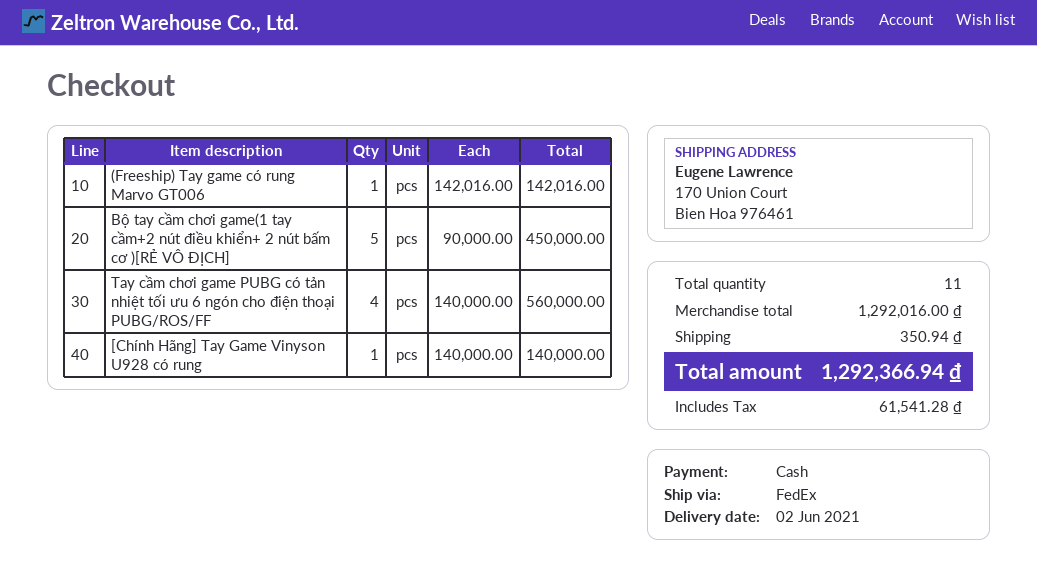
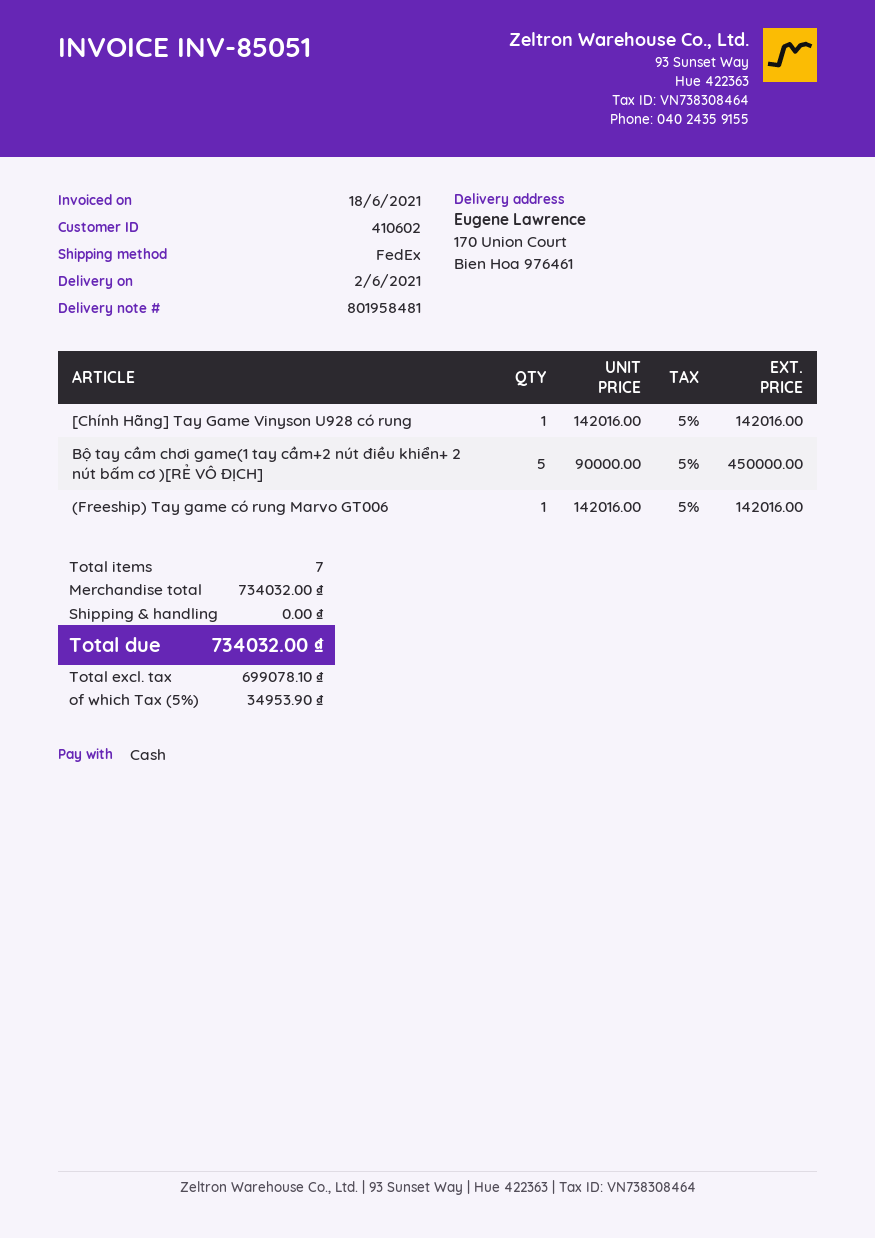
Tay cầm chơi game PUBG có tản nhiệt tối ưu 6 ngón cho điện thoại PUBG/ROS/FF: 4 x 140000.00 = 560000.00 -> none
[Chính Hãng] Tay Game Vinyson U928 có rung: 1 x 140000.00 = 140000.00 -> 1 x 142016.00 = 142016.00
total quantity: 11 -> 7
subtotal: 1292016.00 -> 734032.00
shipping: 350.94 -> 0.00
tax: 61541.28 -> 34953.90
total: 1292366.94 -> 734032.00

